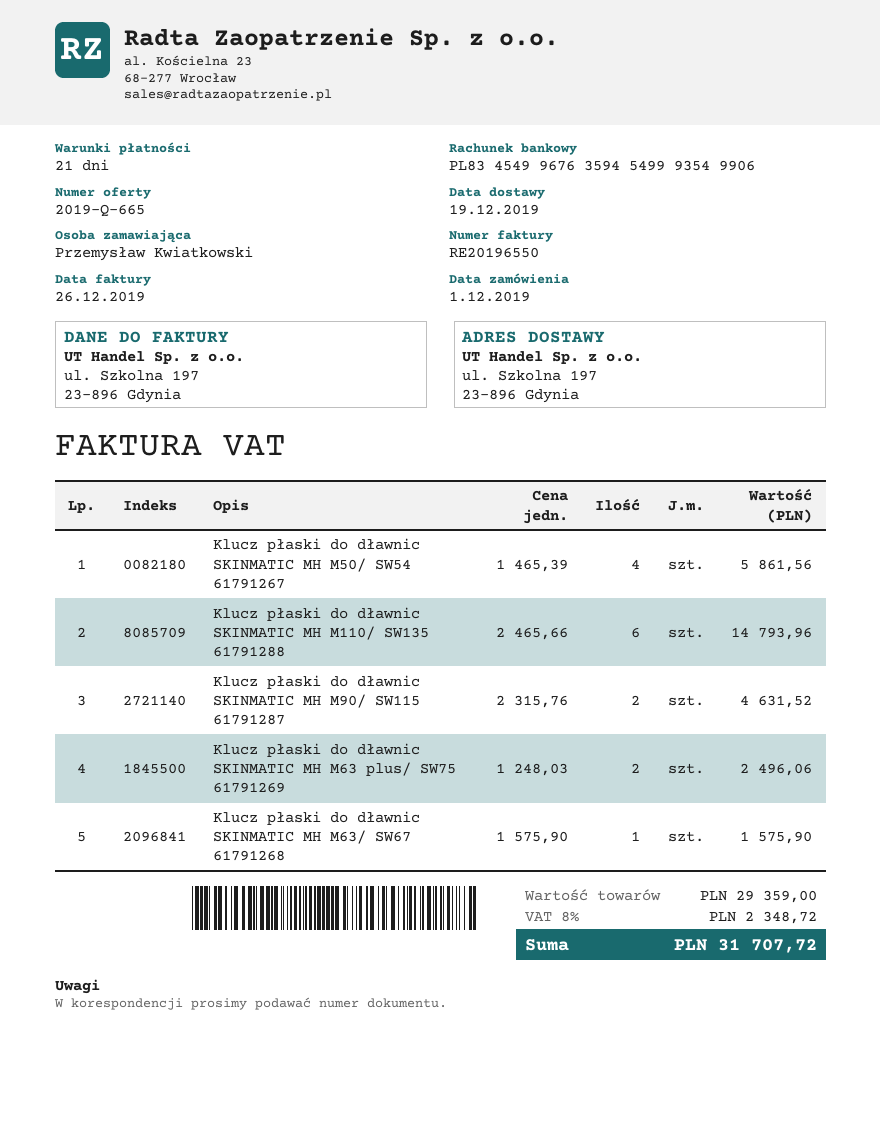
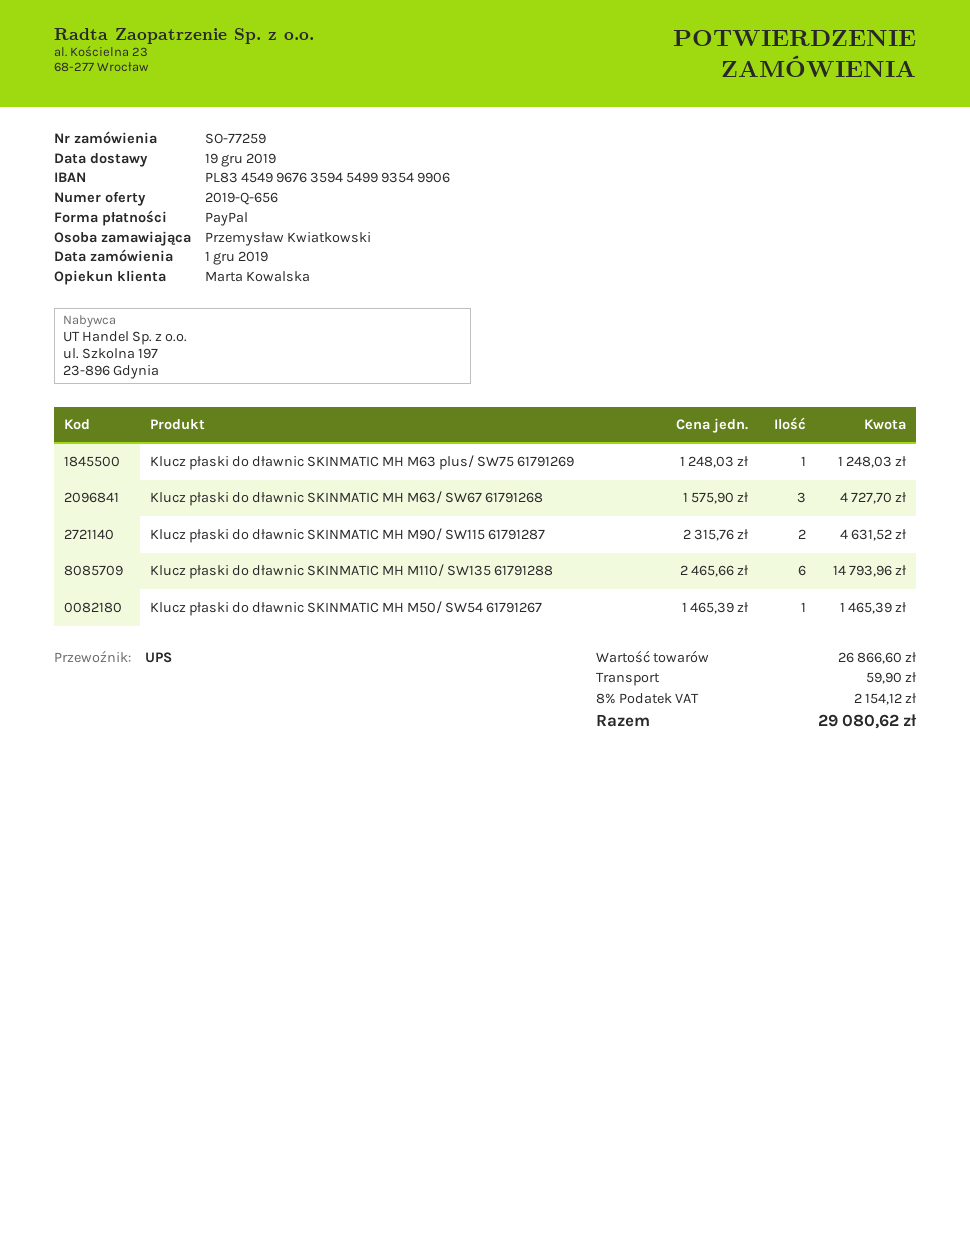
quote number: 2019-Q-665 -> 2019-Q-656
Klucz płaski do dławnic SKINMATIC MH M50/ SW54 61791267: 4 x 1465.39 = 5861.56 -> 1 x 1465.39 = 1465.39
Klucz płaski do dławnic SKINMATIC MH M63 plus/ SW75 61791269: 2 x 1248.03 = 2496.06 -> 1 x 1248.03 = 1248.03
Klucz płaski do dławnic SKINMATIC MH M63/ SW67 61791268: 1 x 1575.90 = 1575.90 -> 3 x 1575.90 = 4727.70
subtotal: 29359.00 -> 26866.60
shipping: none -> 59.90
tax: 8% = 2348.72 -> 8% = 2154.12
total: 31707.72 -> 29080.62

